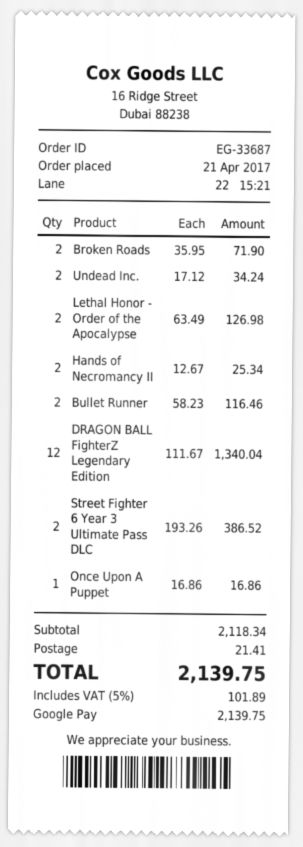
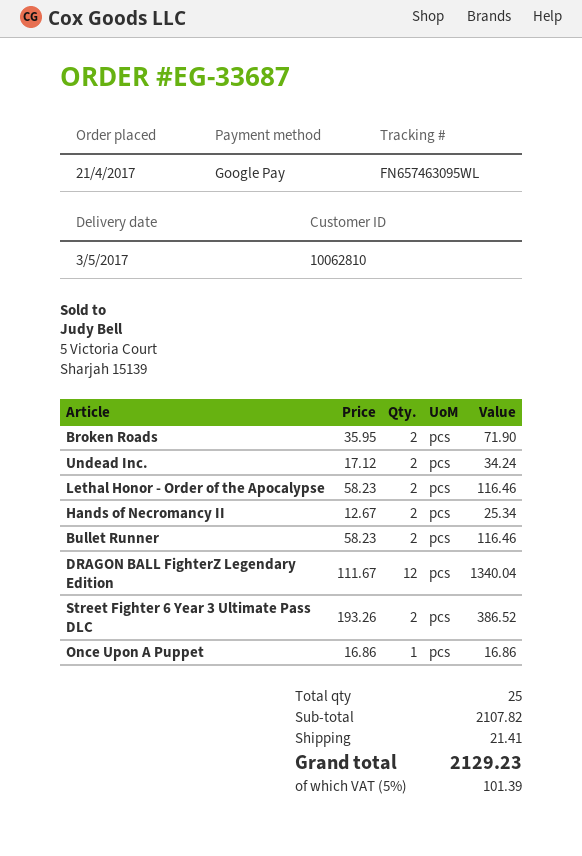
Lethal Honor - Order of the Apocalypse: 2 x 63.49 = 126.98 -> 2 x 58.23 = 116.46
subtotal: 2118.34 -> 2107.82
tax: 5% = 101.89 -> 5% = 101.39
total: 2139.75 -> 2129.23

